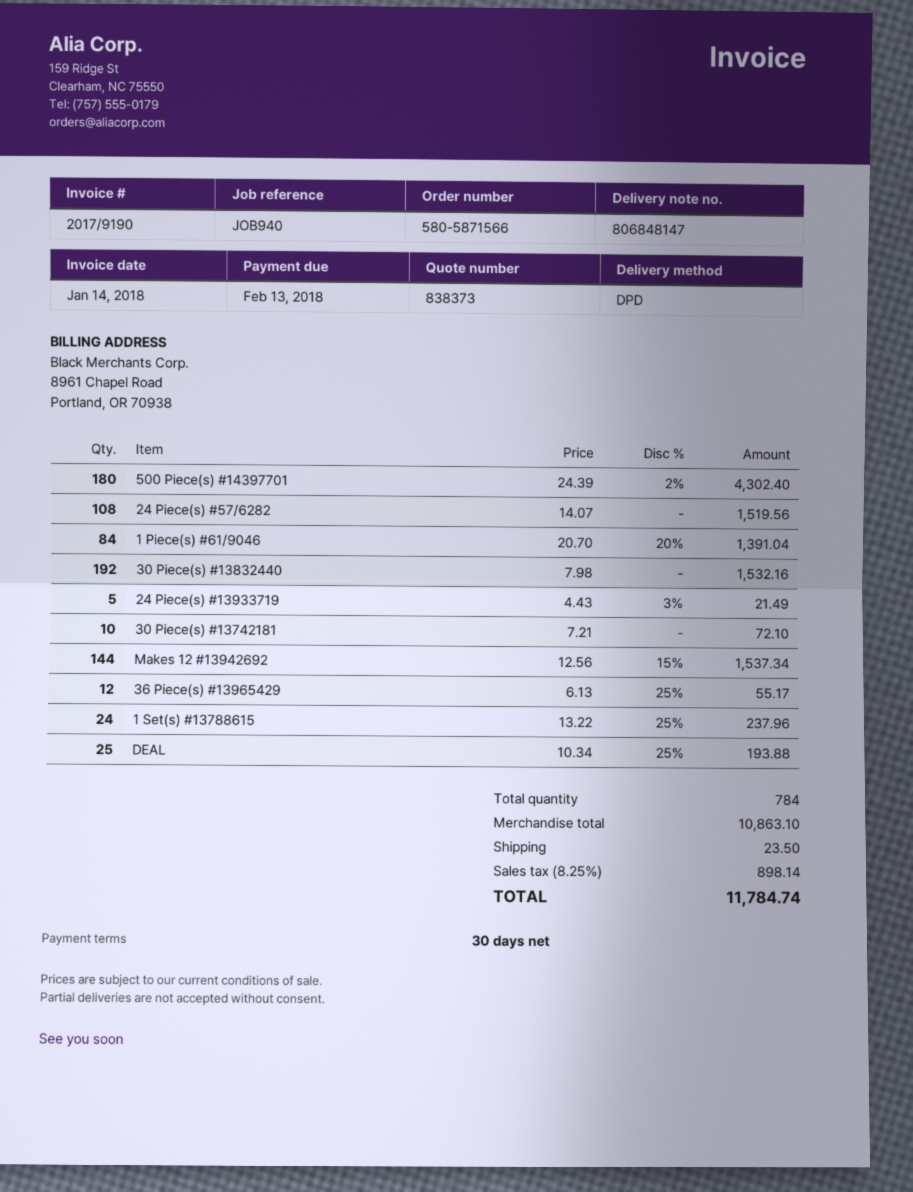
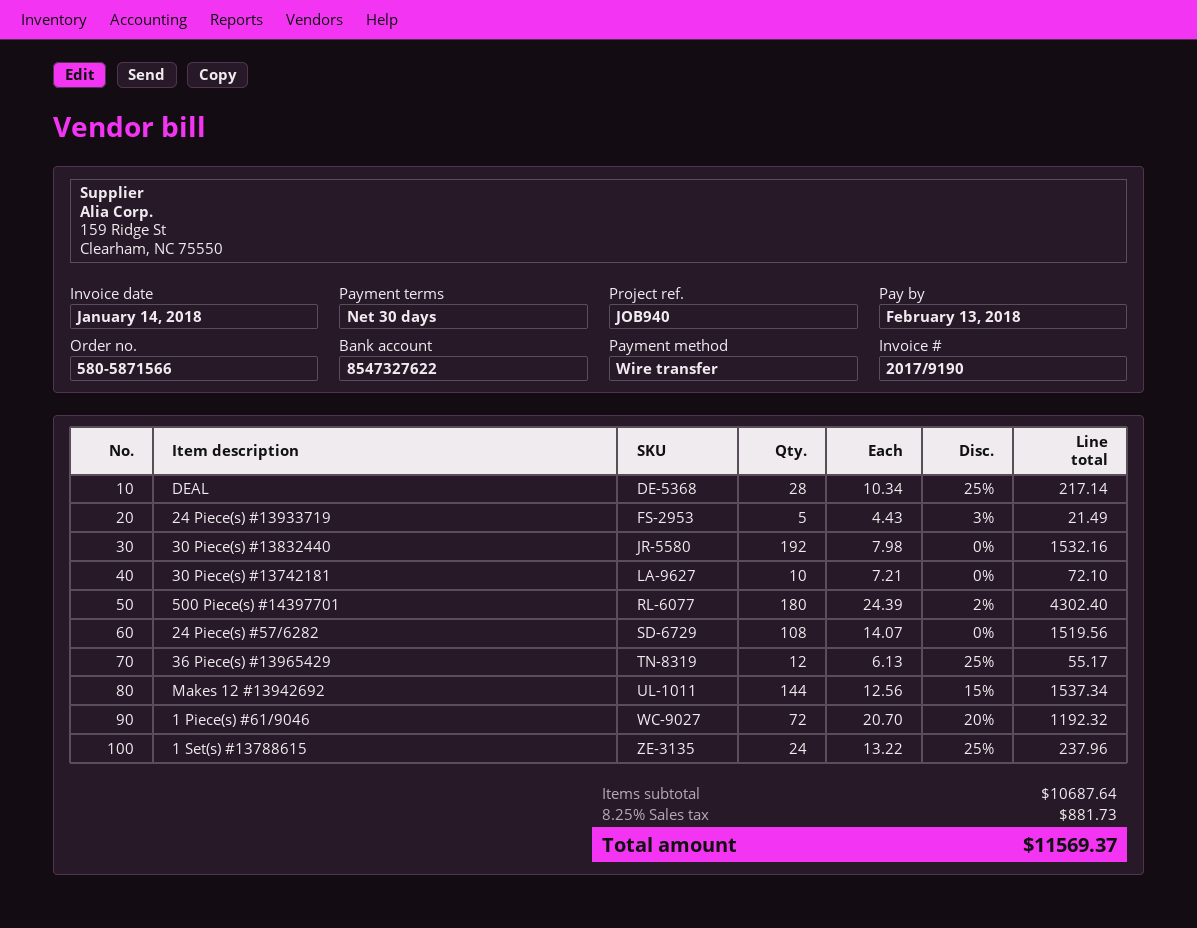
1 Piece(s) #61/9046: 84 x 20.70 - 20% = 1391.04 -> 72 x 20.70 - 20% = 1192.32
DEAL: 25 x 10.34 - 25% = 193.88 -> 28 x 10.34 - 25% = 217.14
subtotal: 10863.10 -> 10687.64
shipping: 23.50 -> none
tax: 8.25% = 898.14 -> 8.25% = 881.73
total: 11784.74 -> 11569.37

